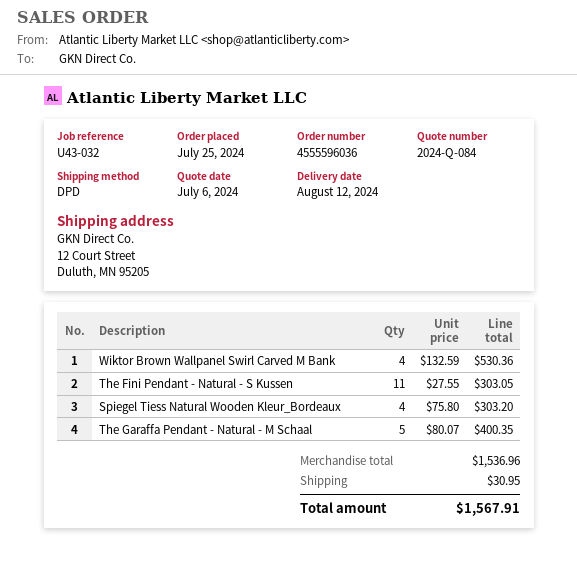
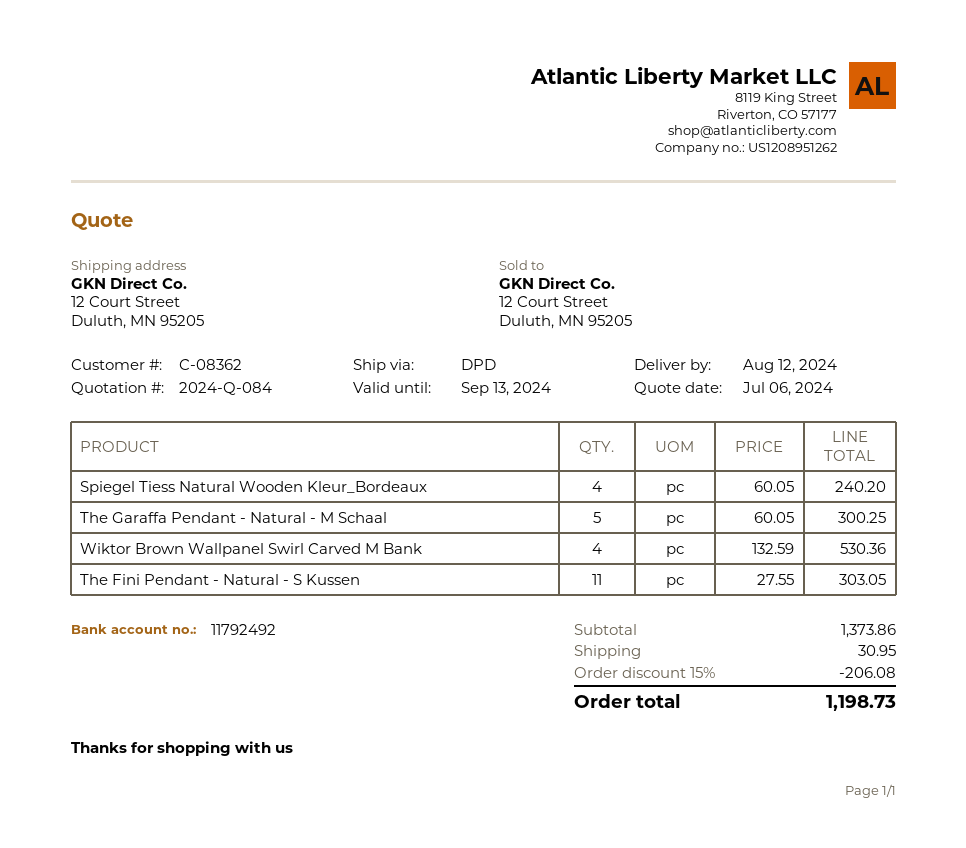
Spiegel Tiess Natural Wooden Kleur_Bordeaux: 4 x 75.80 = 303.20 -> 4 x 60.05 = 240.20
The Garaffa Pendant - Natural - M Schaal: 5 x 80.07 = 400.35 -> 5 x 60.05 = 300.25
subtotal: 1536.96 -> 1373.86
discount: none -> 15% = 206.08
total: 1567.91 -> 1198.73

